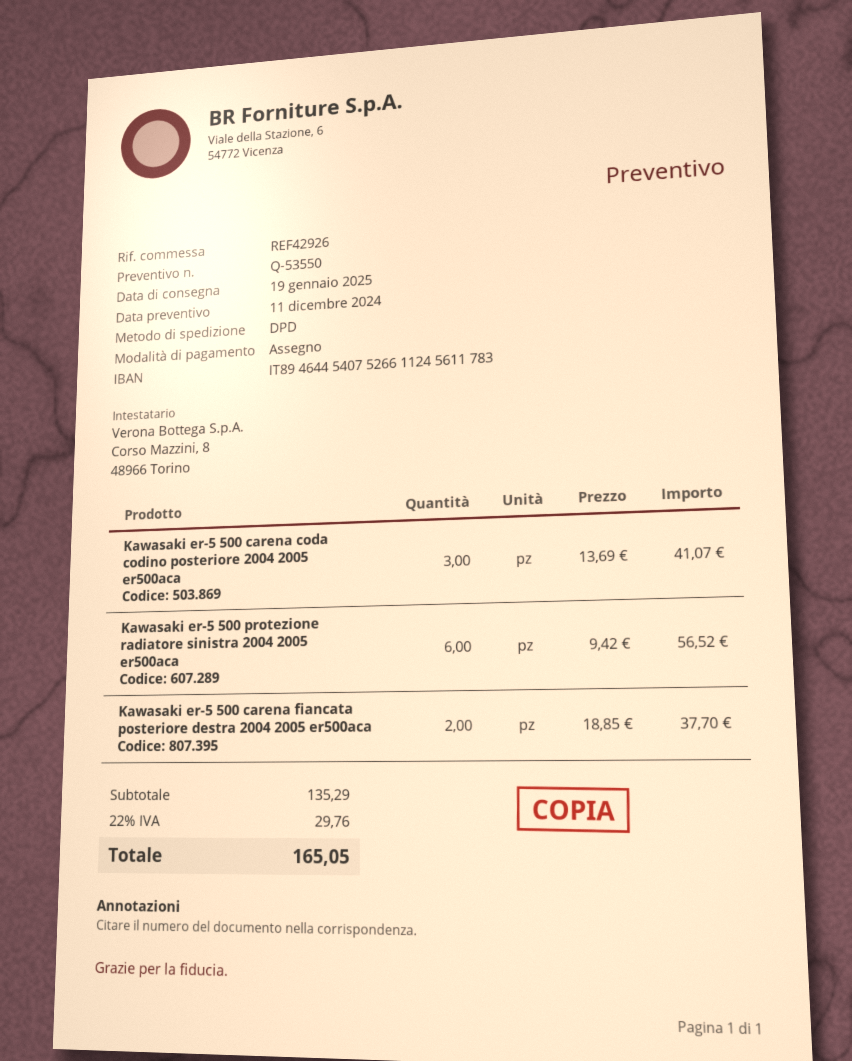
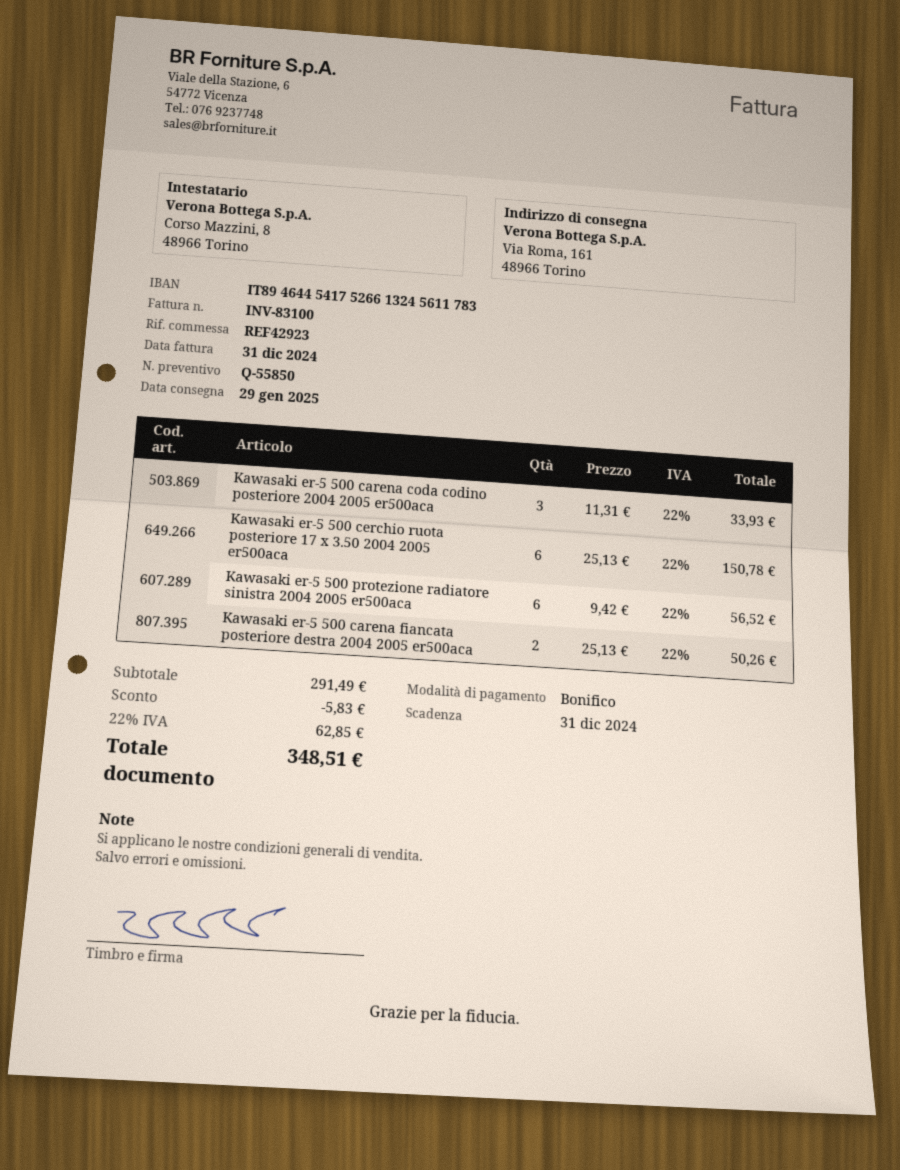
quote number: Q-53550 -> Q-55850
delivery date: 2025-01-19 -> 2025-01-29
reference: REF42926 -> REF42923
payment method: cheque -> bank transfer
bank account: IT8946445407526611245611783 -> IT8946445417526613245611783
Kawasaki er-5 500 carena coda codino posteriore 2004 2005 er500aca: 3 x 13.69 = 41.07 -> 3 x 11.31 = 33.93
Kawasaki er-5 500 carena fiancata posteriore destra 2004 2005 er500aca: 2 x 18.85 = 37.70 -> 2 x 25.13 = 50.26
Kawasaki er-5 500 cerchio ruota posteriore 17 x 3.50 2004 2005 er500aca: none -> 6 x 25.13 = 150.78
subtotal: 135.29 -> 291.49
discount: none -> 5.83
tax: 22% = 29.76 -> 22% = 62.85
total: 165.05 -> 348.51

